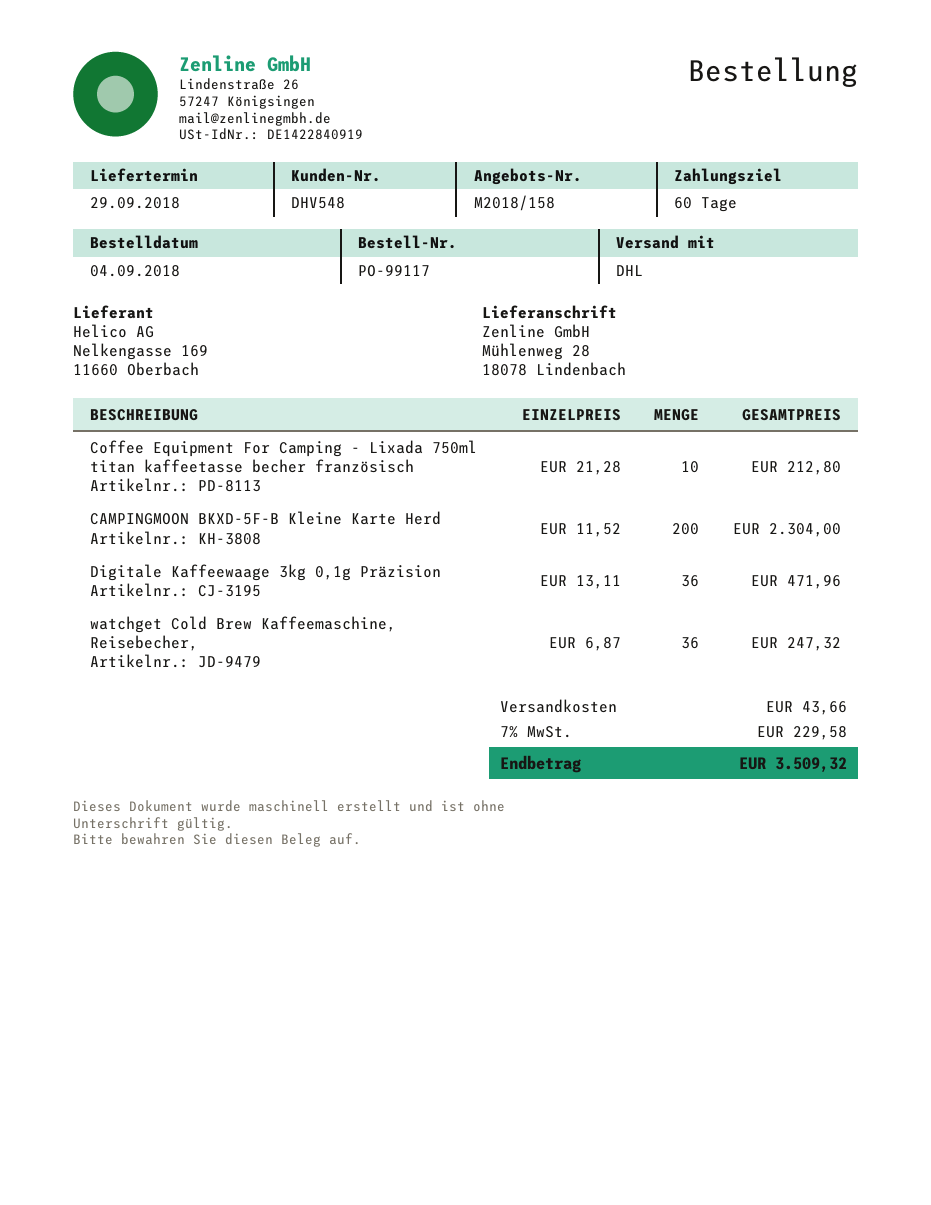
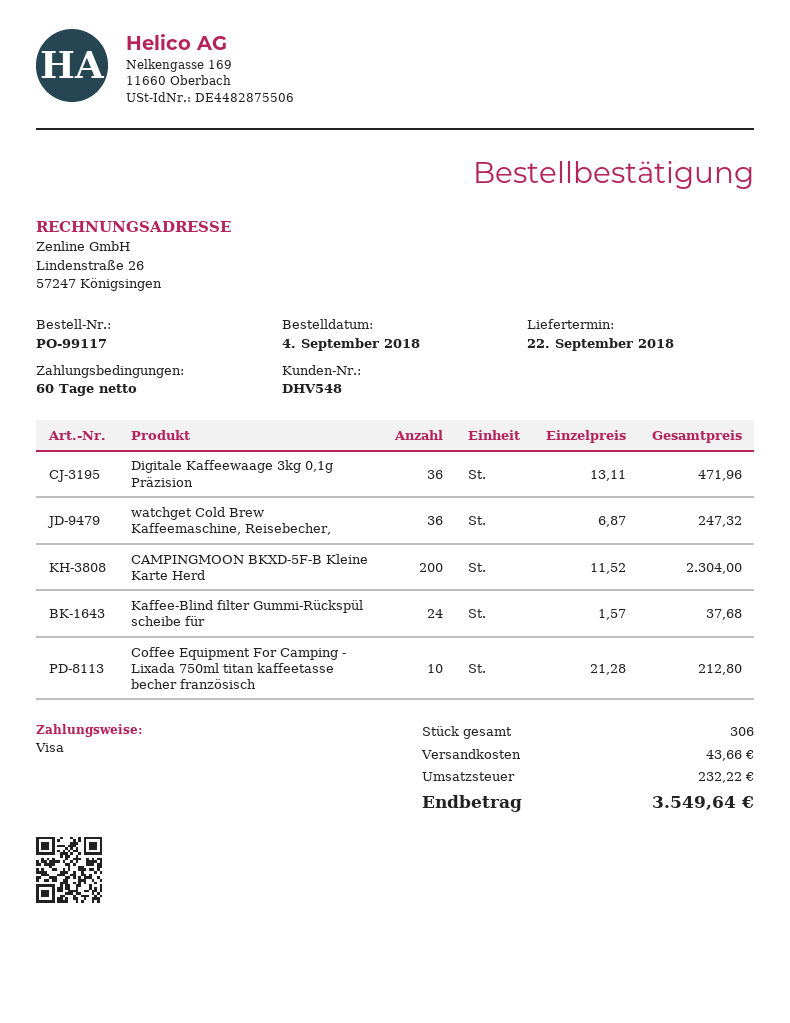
delivery date: 2018-09-29 -> 2018-09-22
Kaffee-Blind filter Gummi-Rückspül scheibe für: none -> 24 x 1.57 = 37.68
tax: 229.58 -> 232.22
total: 3509.32 -> 3549.64

